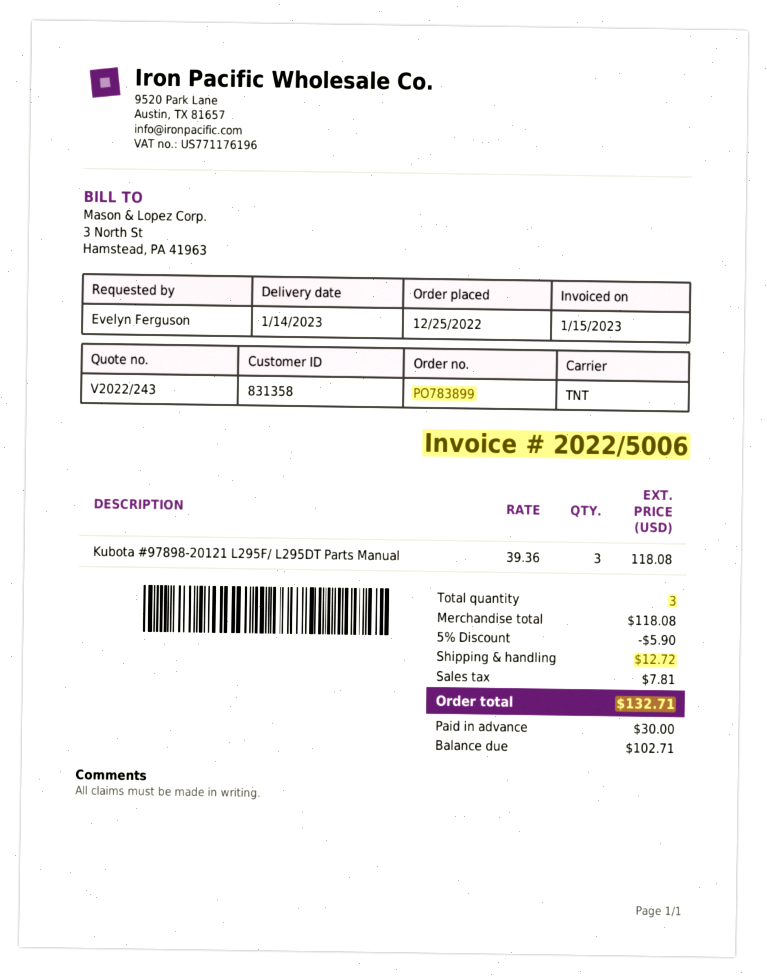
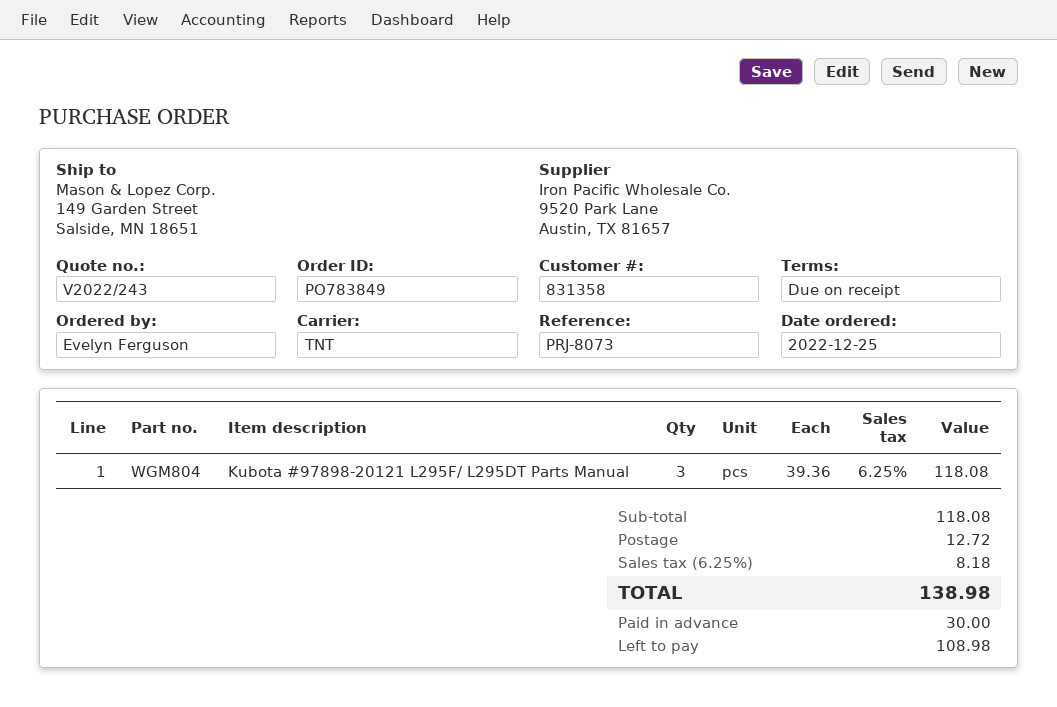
order number: PO783899 -> PO783849
discount: 5% = 5.90 -> none
tax: 7.81 -> 8.18
total: 132.71 -> 138.98
balance: 102.71 -> 108.98

